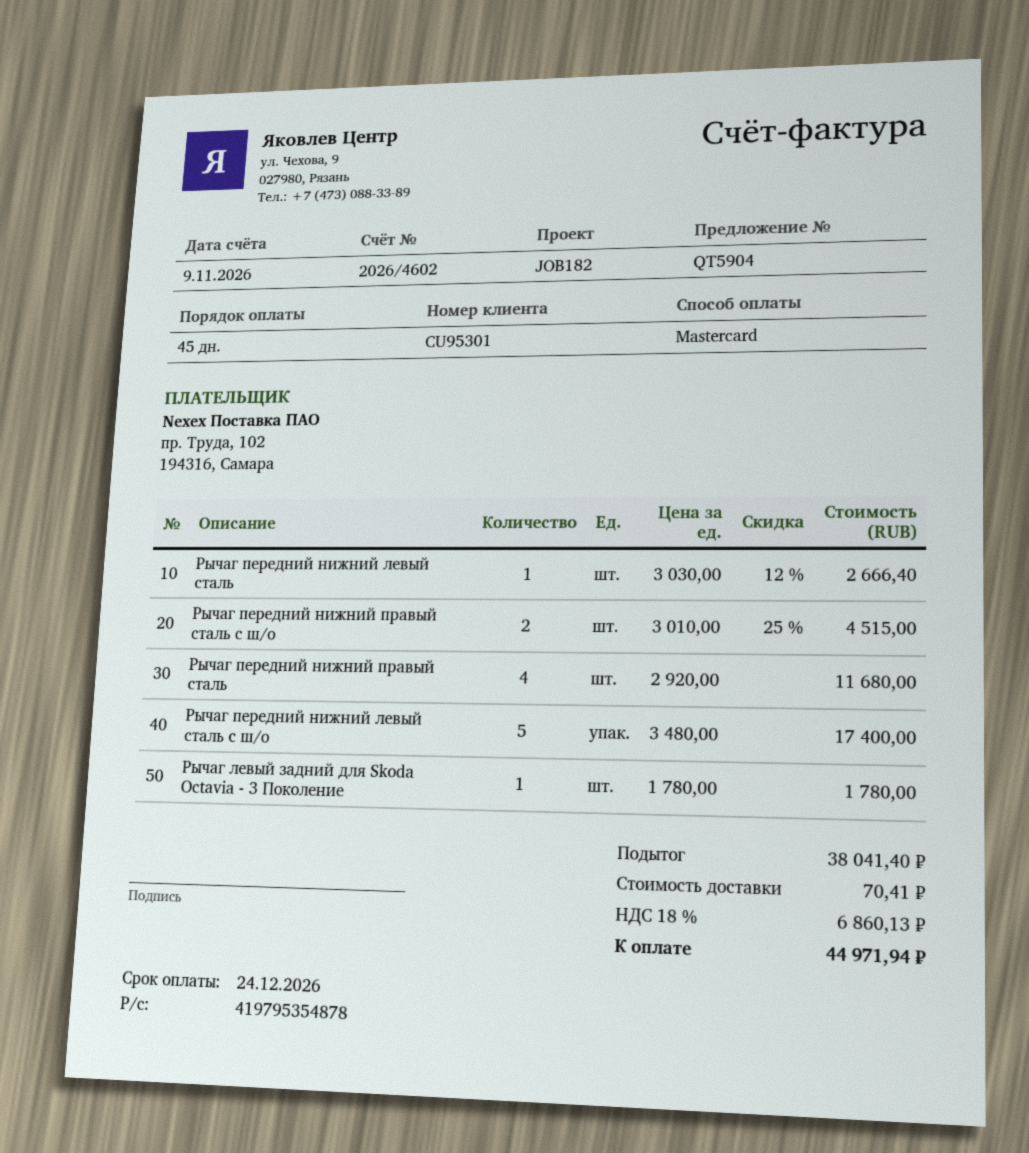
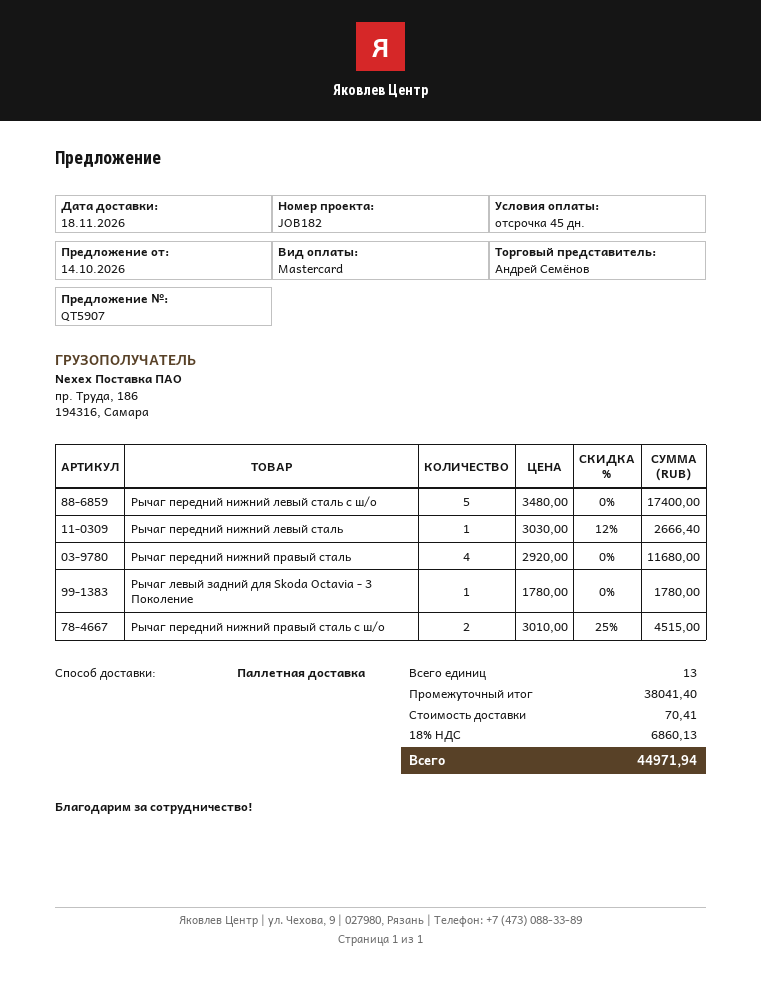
quote number: QT5904 -> QT5907

